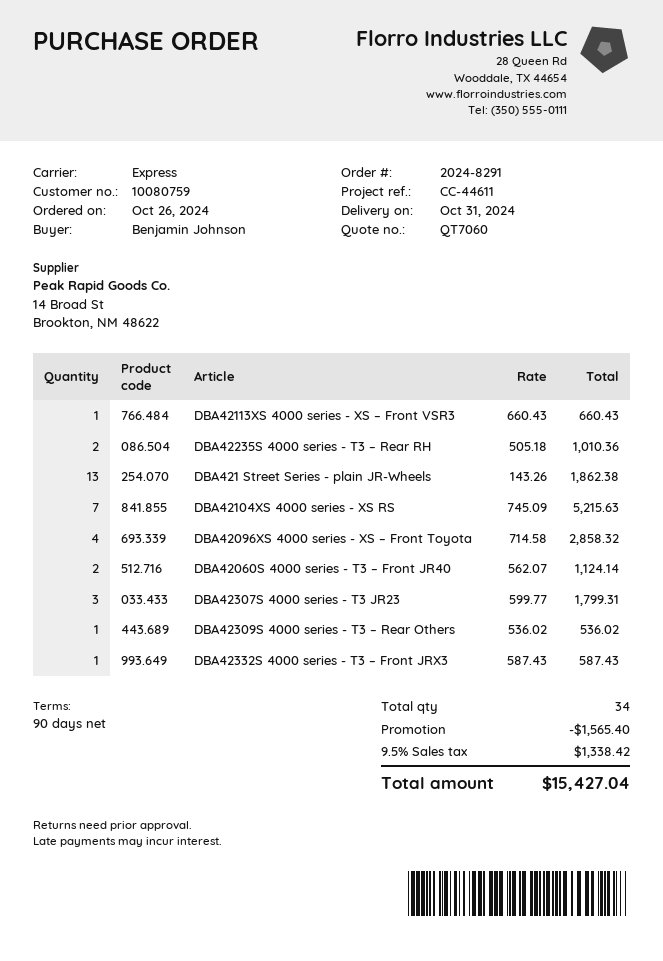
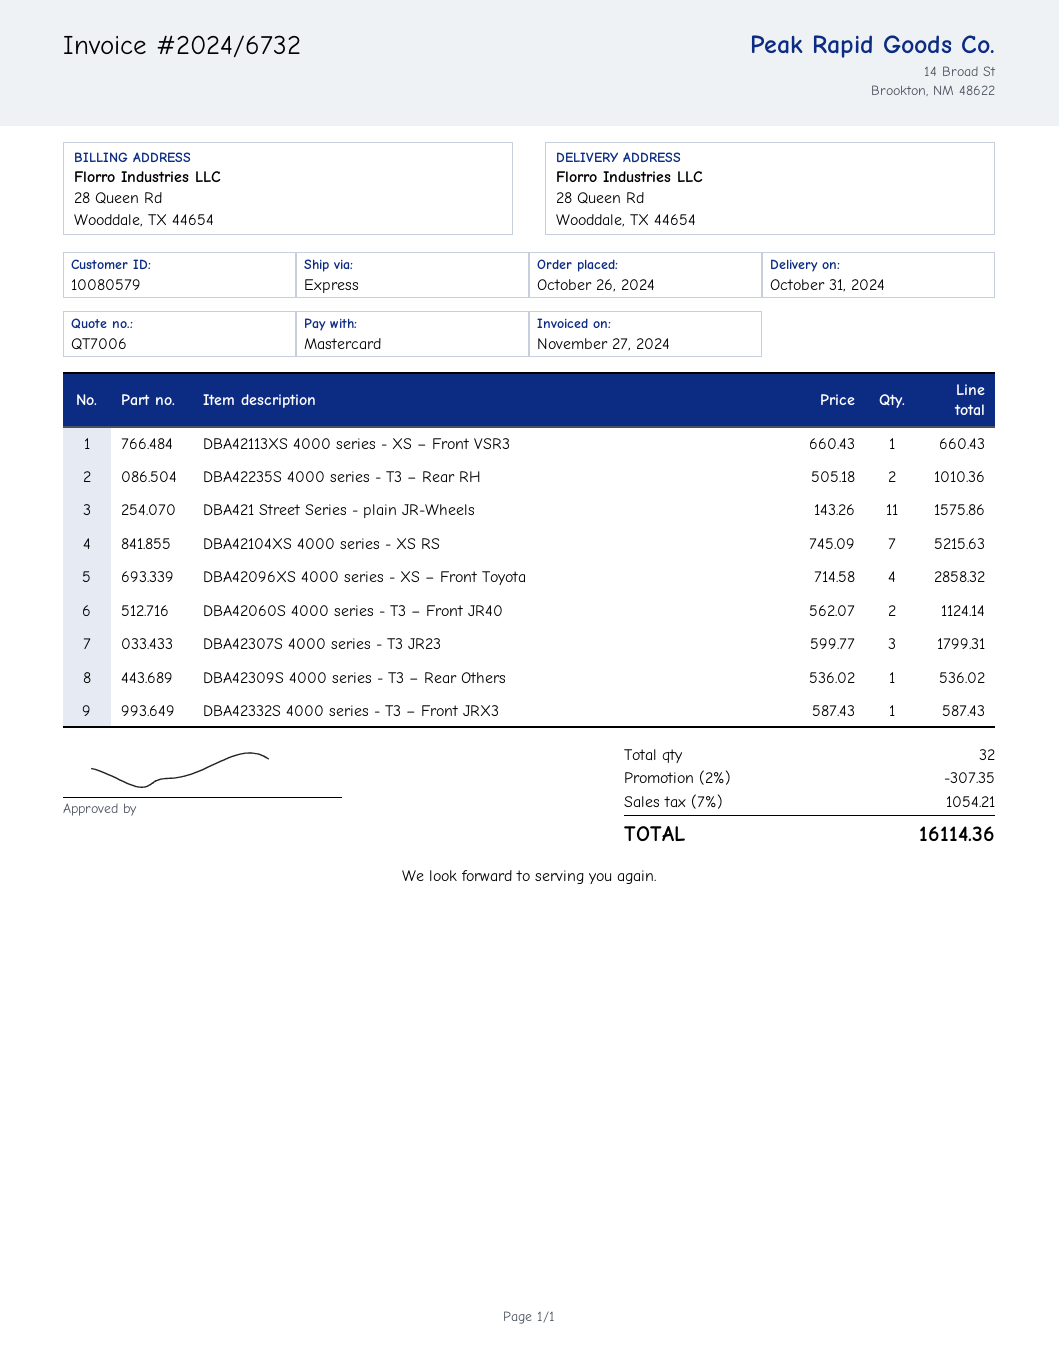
quote number: QT7060 -> QT7006
customer number: 10080759 -> 10080579
DBA421 Street Series - plain JR-Wheels: 13 x 143.26 = 1862.38 -> 11 x 143.26 = 1575.86
total quantity: 34 -> 32
discount: 1565.40 -> 307.35
tax: 9.5% = 1338.42 -> 7% = 1054.21
total: 15427.04 -> 16114.36

